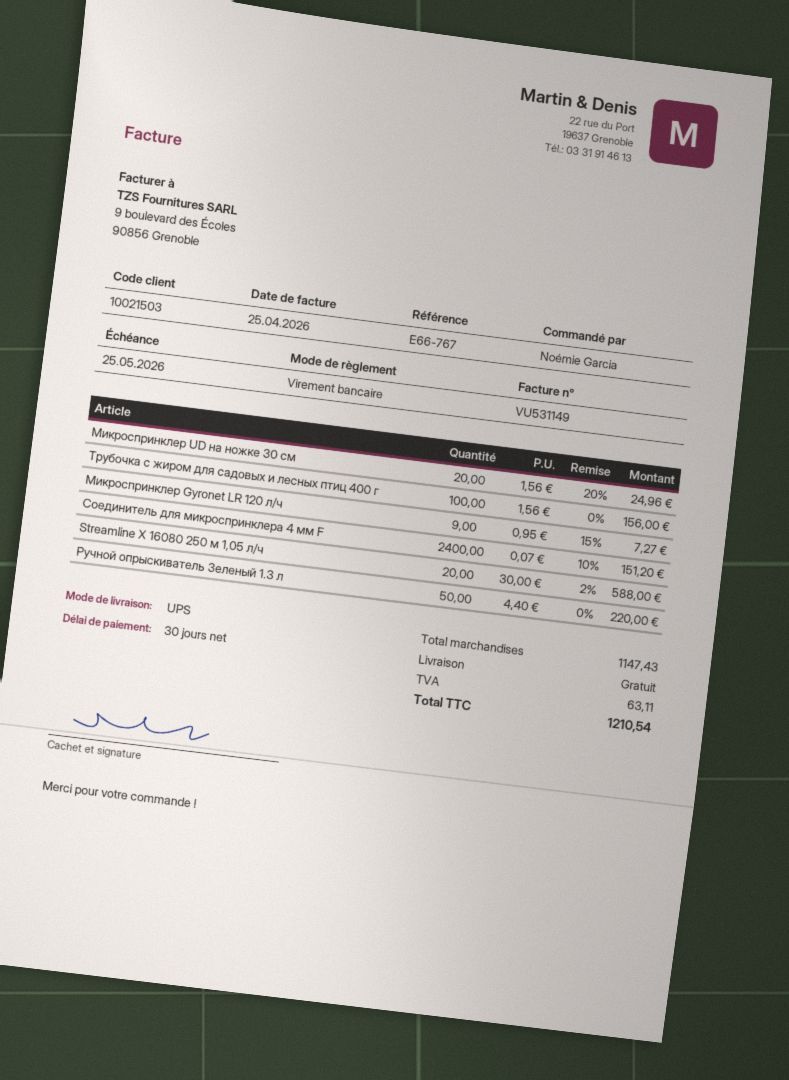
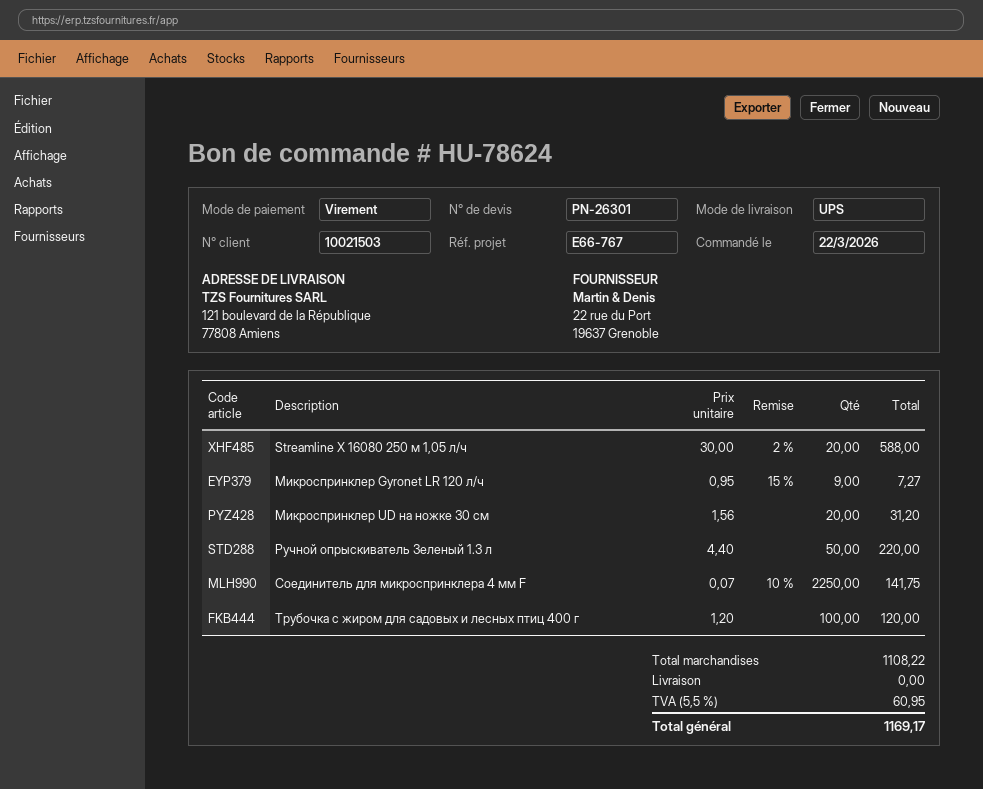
Микроспринклер UD на ножке 30 см: 20 x 1.56 - 20% = 24.96 -> 20 x 1.56 = 31.20
Трубочка с жиром для садовых и лесных птиц 400 г: 100 x 1.56 = 156.00 -> 100 x 1.20 = 120.00
Соединитель для микроспринклера 4 мм F: 2400 x 0.07 - 10% = 151.20 -> 2250 x 0.07 - 10% = 141.75
subtotal: 1147.43 -> 1108.22
tax: 63.11 -> 60.95
total: 1210.54 -> 1169.17

